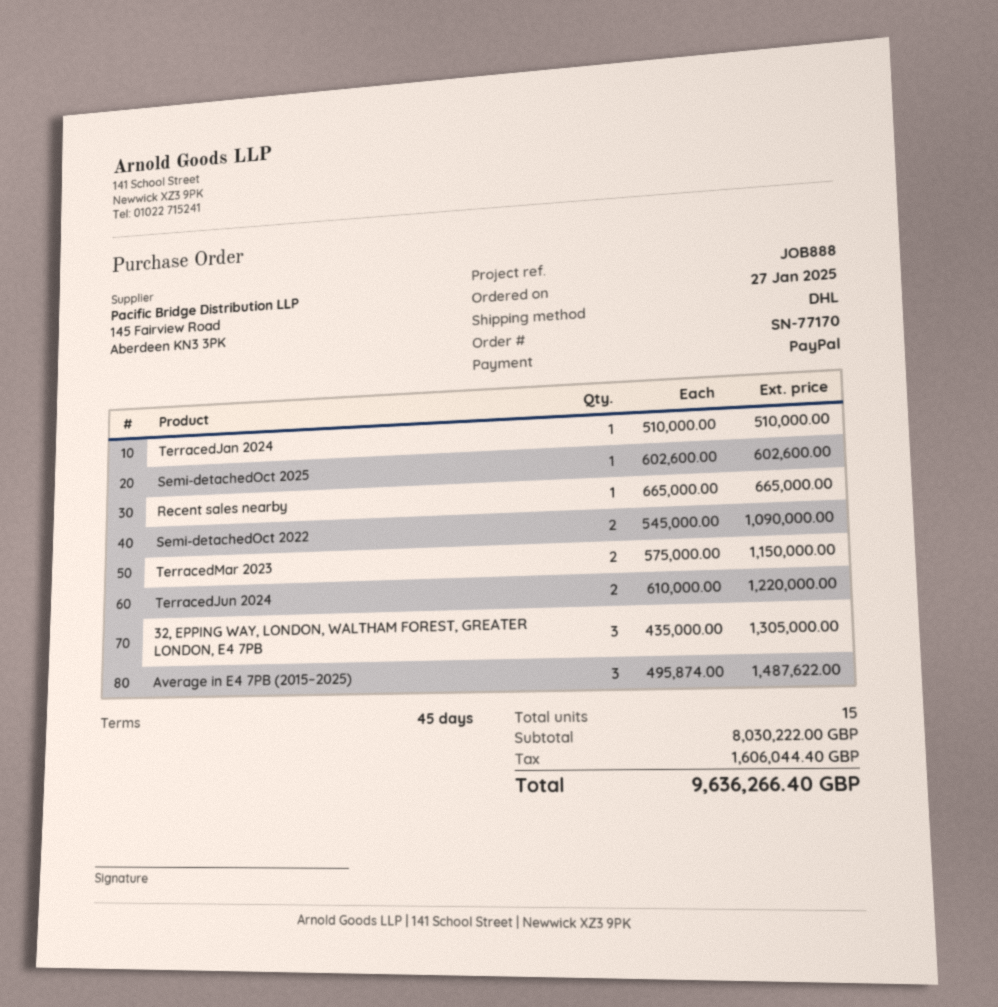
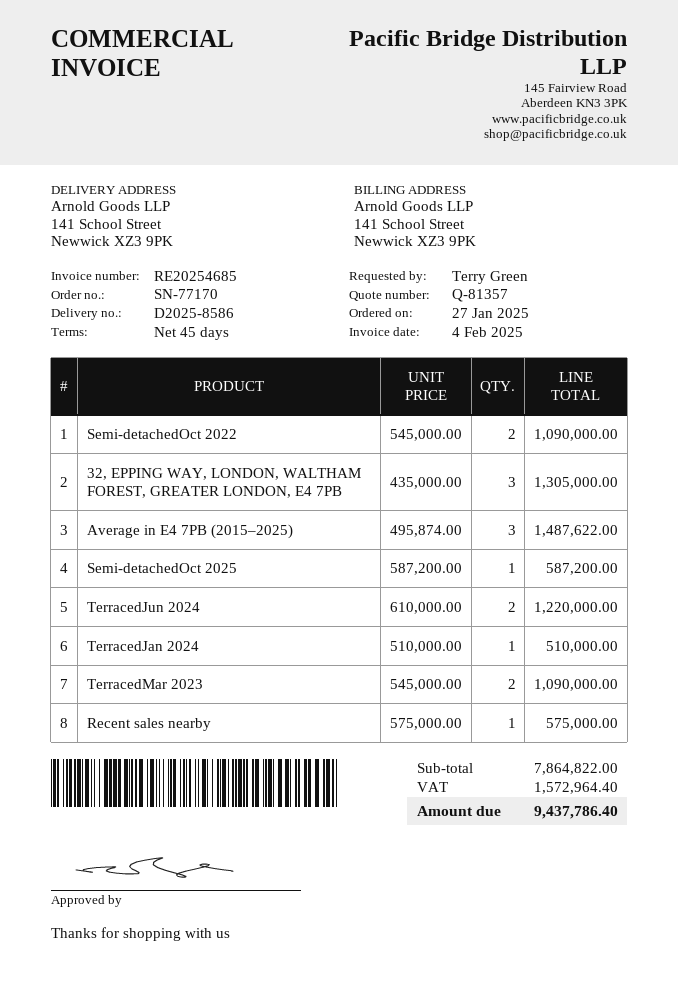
Semi-detachedOct 2025: 1 x 602600.00 = 602600.00 -> 1 x 587200.00 = 587200.00
Recent sales nearby: 1 x 665000.00 = 665000.00 -> 1 x 575000.00 = 575000.00
TerracedMar 2023: 2 x 575000.00 = 1150000.00 -> 2 x 545000.00 = 1090000.00
subtotal: 8030222.00 -> 7864822.00
tax: 1606044.40 -> 1572964.40
total: 9636266.40 -> 9437786.40

